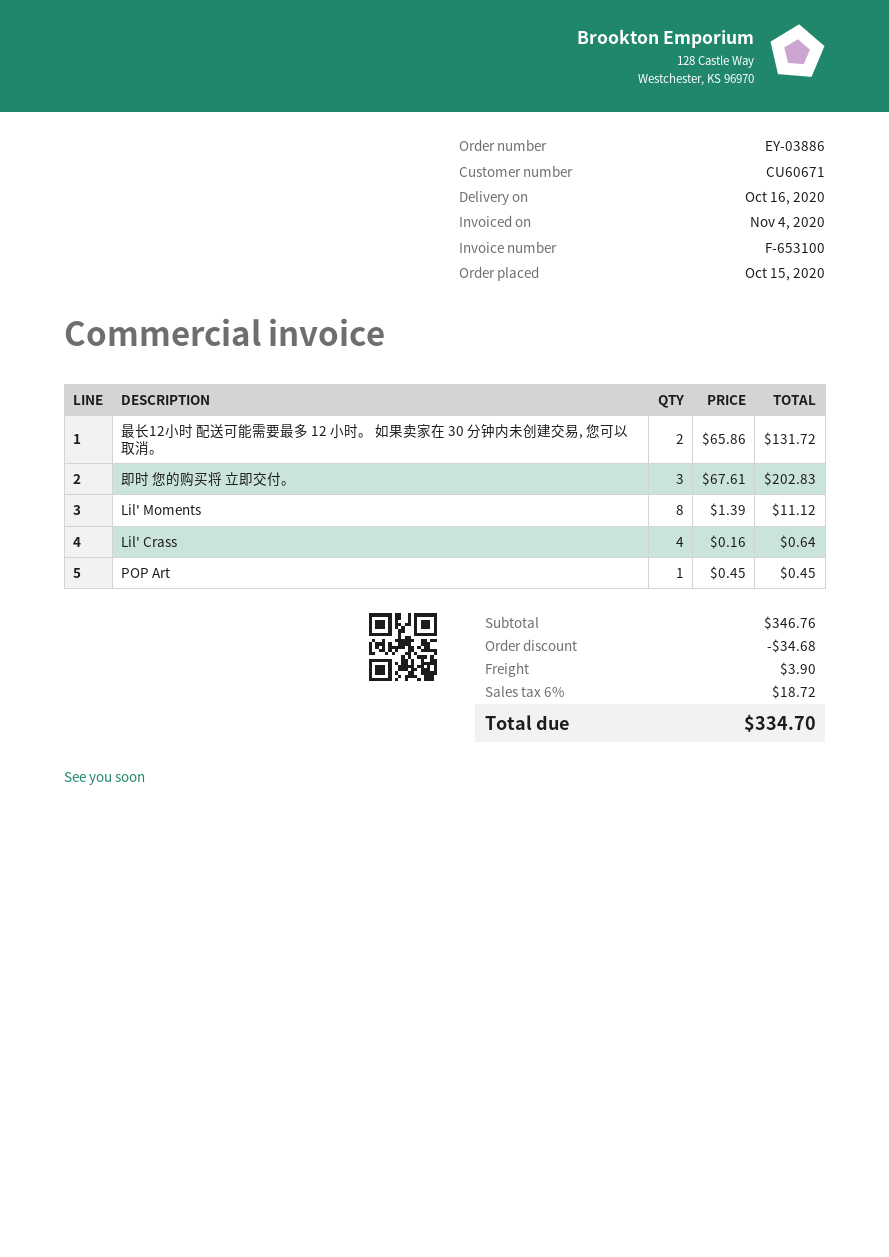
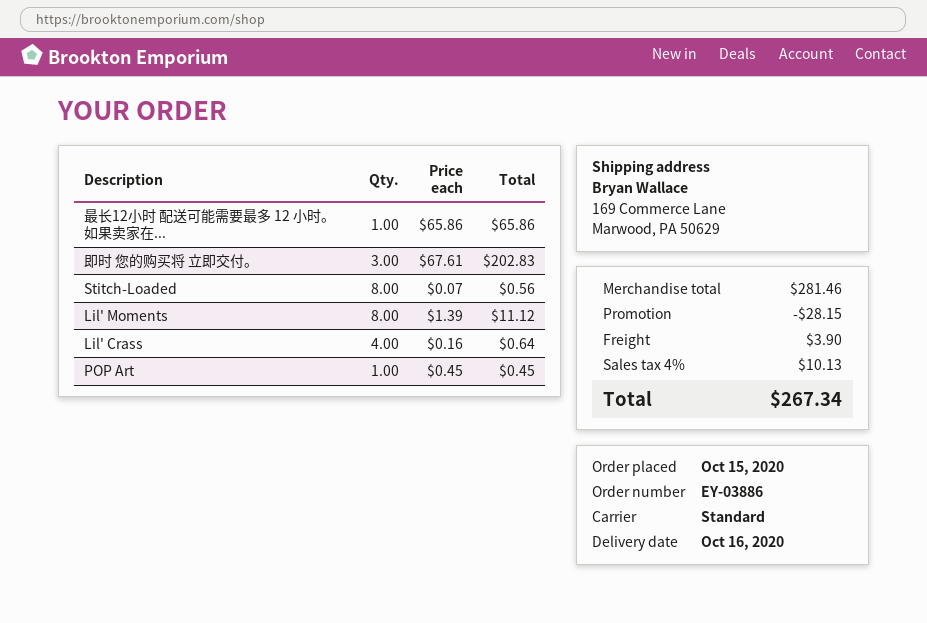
最长12小时 配送可能需要最多 12 小时。 如果卖家在 30 分钟内未创建交易, 您可以取消。: 2 x 65.86 = 131.72 -> 1 x 65.86 = 65.86
Stitch-Loaded: none -> 8 x 0.07 = 0.56
subtotal: 346.76 -> 281.46
discount: 34.68 -> 28.15
tax: 6% = 18.72 -> 4% = 10.13
total: 334.70 -> 267.34

